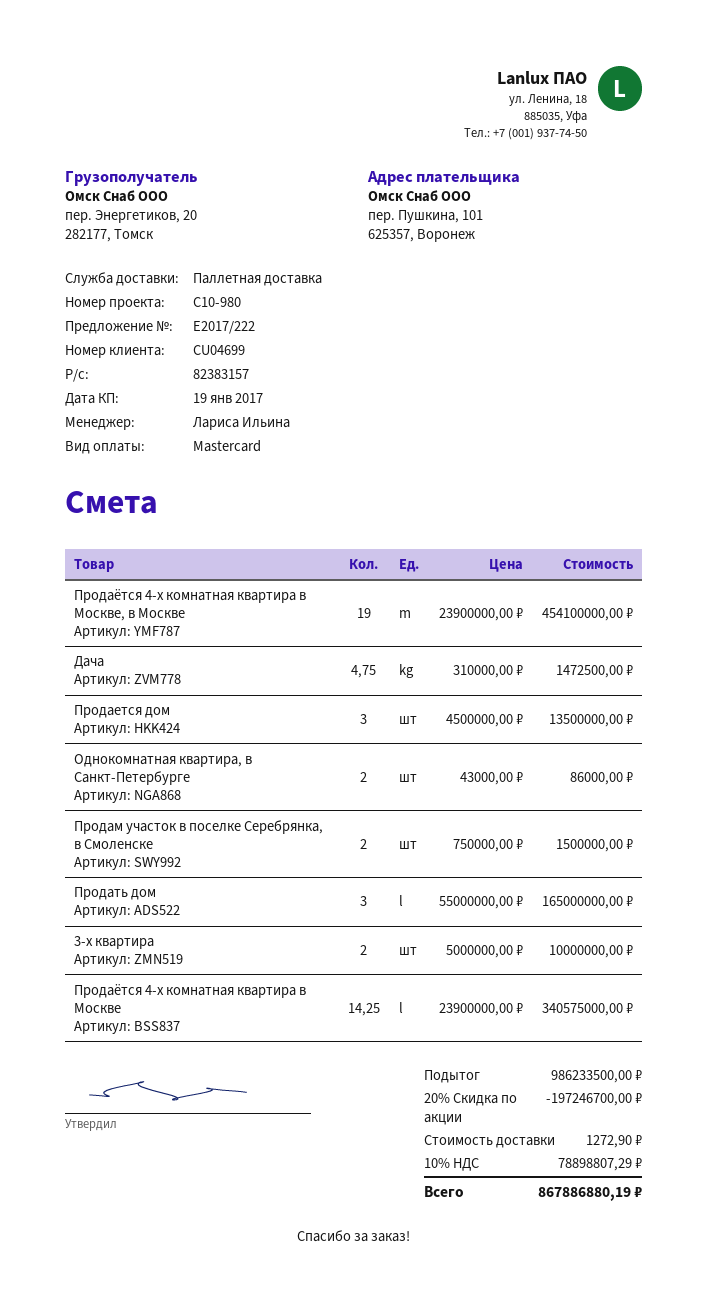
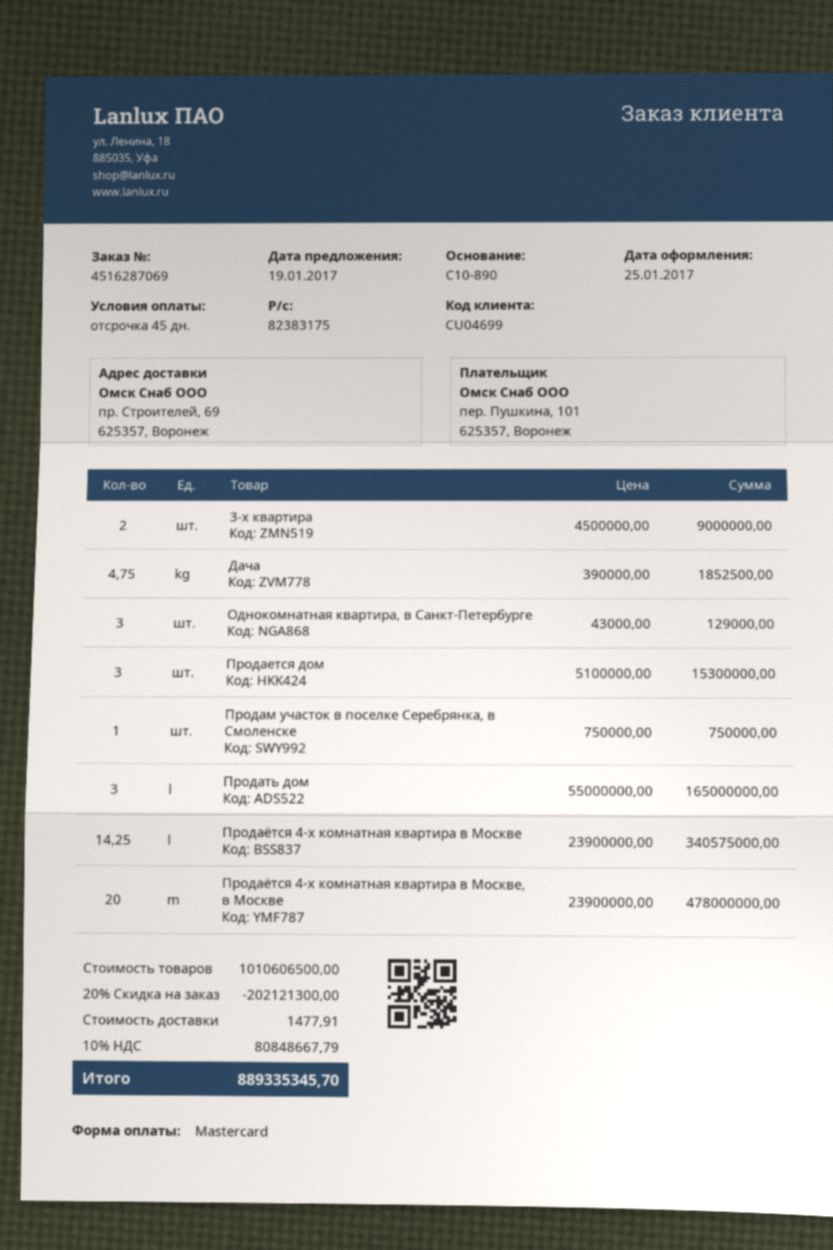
reference: C10-980 -> C10-890
bank account: 82383157 -> 82383175
ship to: пер. Энергетиков, 20, 282177, Томск -> пр. Строителей, 69, 625357, Воронеж
Продаётся 4-х комнатная квартира в Москве, в Москве: 19 x 23900000.00 = 454100000.00 -> 20 x 23900000.00 = 478000000.00
Дача: 4.75 x 310000.00 = 1472500.00 -> 4.75 x 390000.00 = 1852500.00
Продается дом: 3 x 4500000.00 = 13500000.00 -> 3 x 5100000.00 = 15300000.00
Однокомнатная квартира, в Санкт-Петербурге: 2 x 43000.00 = 86000.00 -> 3 x 43000.00 = 129000.00
Продам участок в поселке Серебрянка, в Смоленске: 2 x 750000.00 = 1500000.00 -> 1 x 750000.00 = 750000.00
3-х квартира: 2 x 5000000.00 = 10000000.00 -> 2 x 4500000.00 = 9000000.00
subtotal: 986233500.00 -> 1010606500.00
discount: 20% = 197246700.00 -> 20% = 202121300.00
shipping: 1272.90 -> 1477.91
tax: 10% = 78898807.29 -> 10% = 80848667.79
total: 867886880.19 -> 889335345.70

